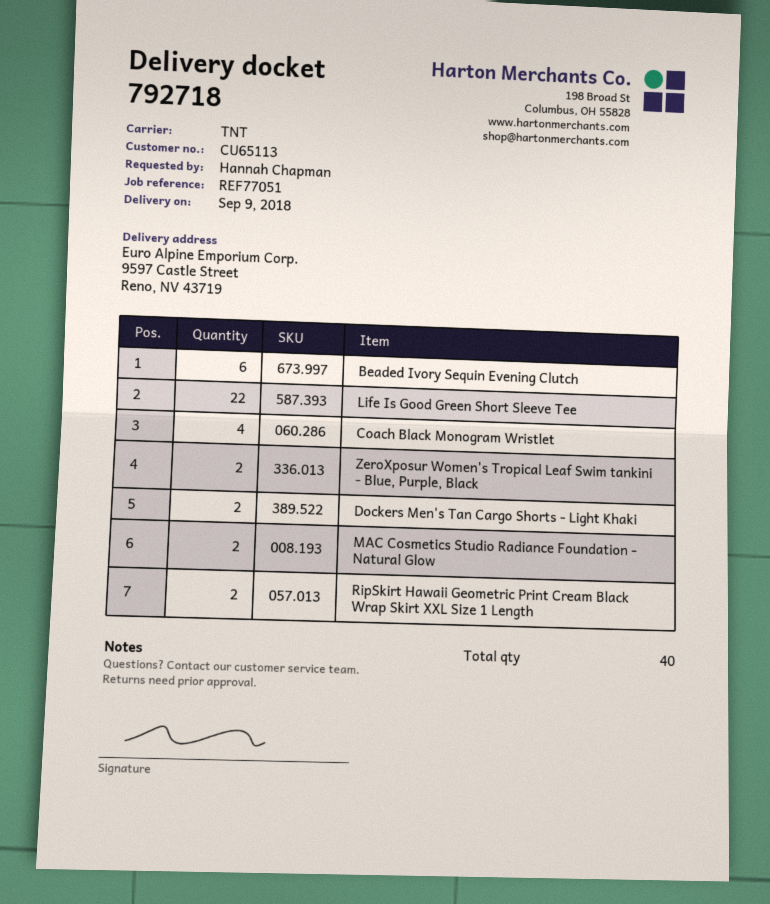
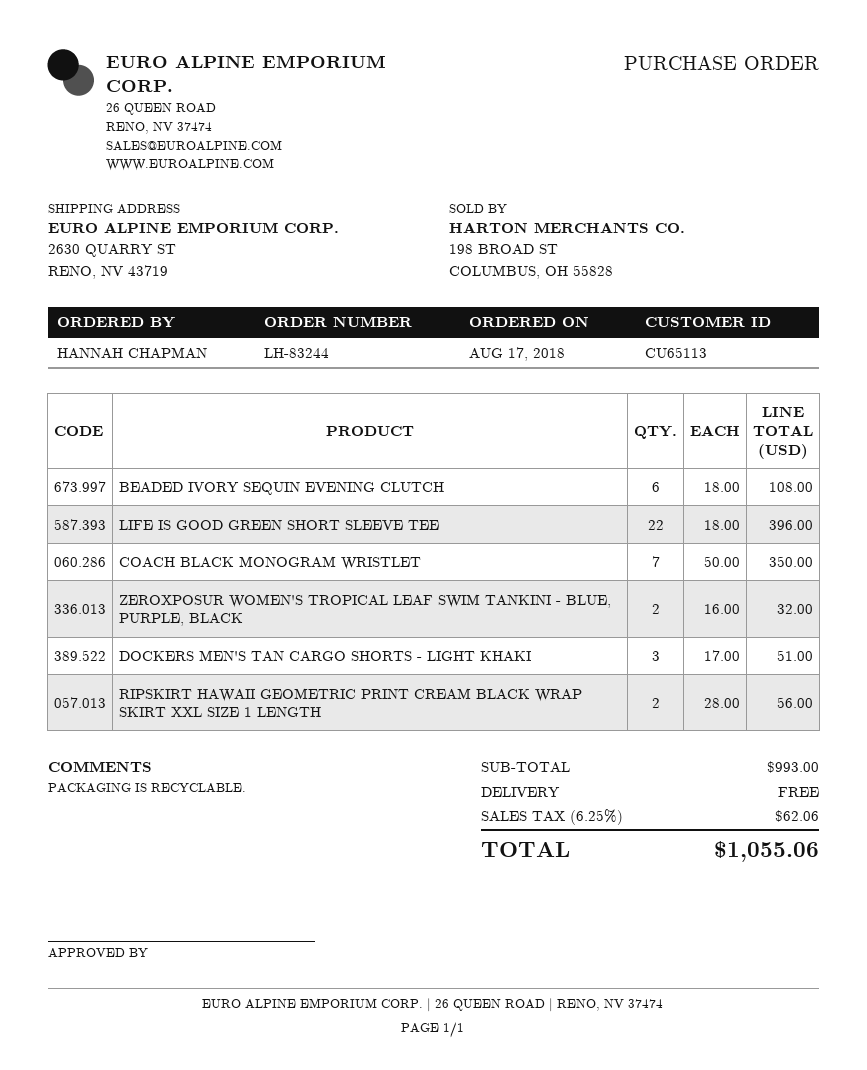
ship to: 9597 Castle Street, Reno, NV 43719 -> 2630 QUARRY ST, RENO, NV 43719
Coach Black Monogram Wristlet: 4 -> 7
Dockers Men's Tan Cargo Shorts - Light Khaki: 2 -> 3
MAC Cosmetics Studio Radiance Foundation - Natural Glow: 2 -> none

